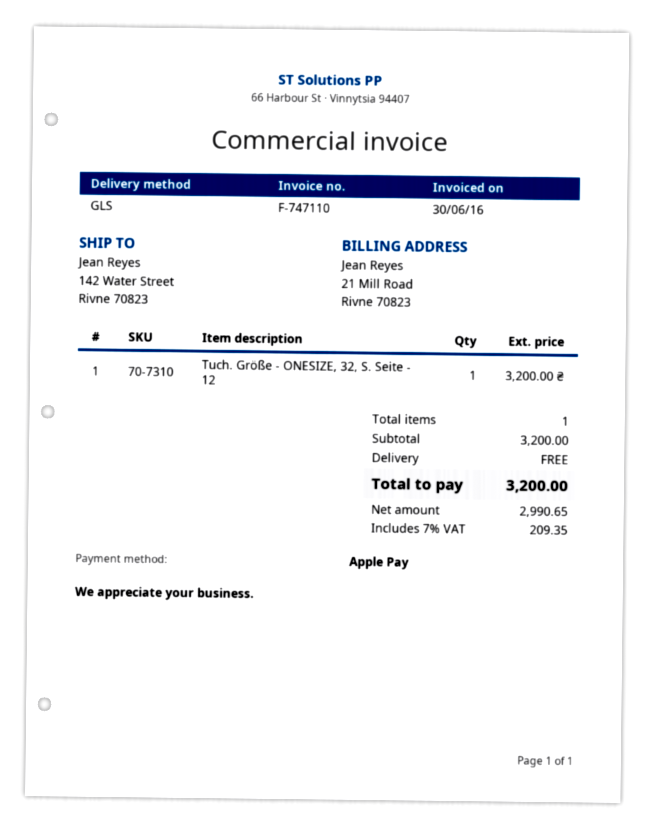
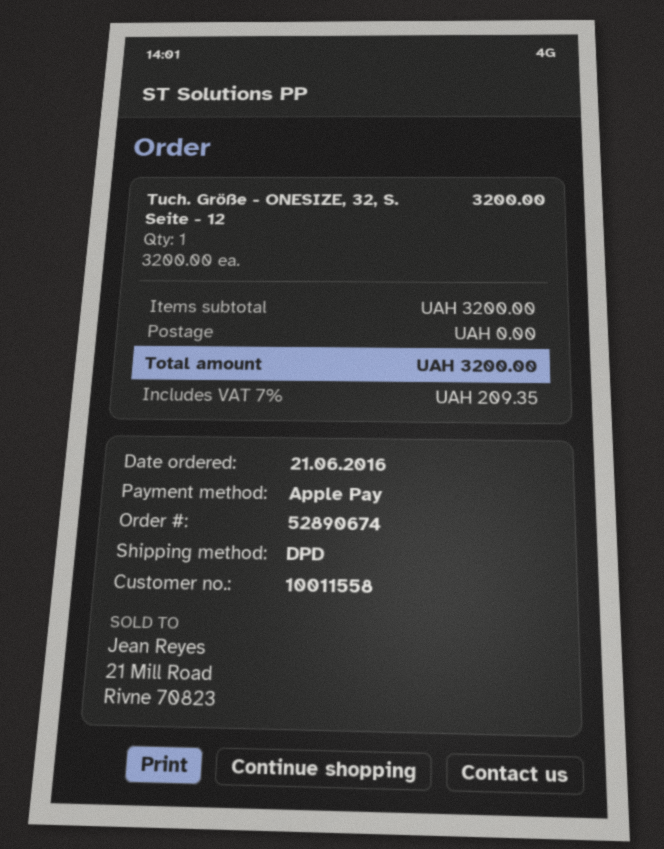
shipping method: GLS -> DPD

